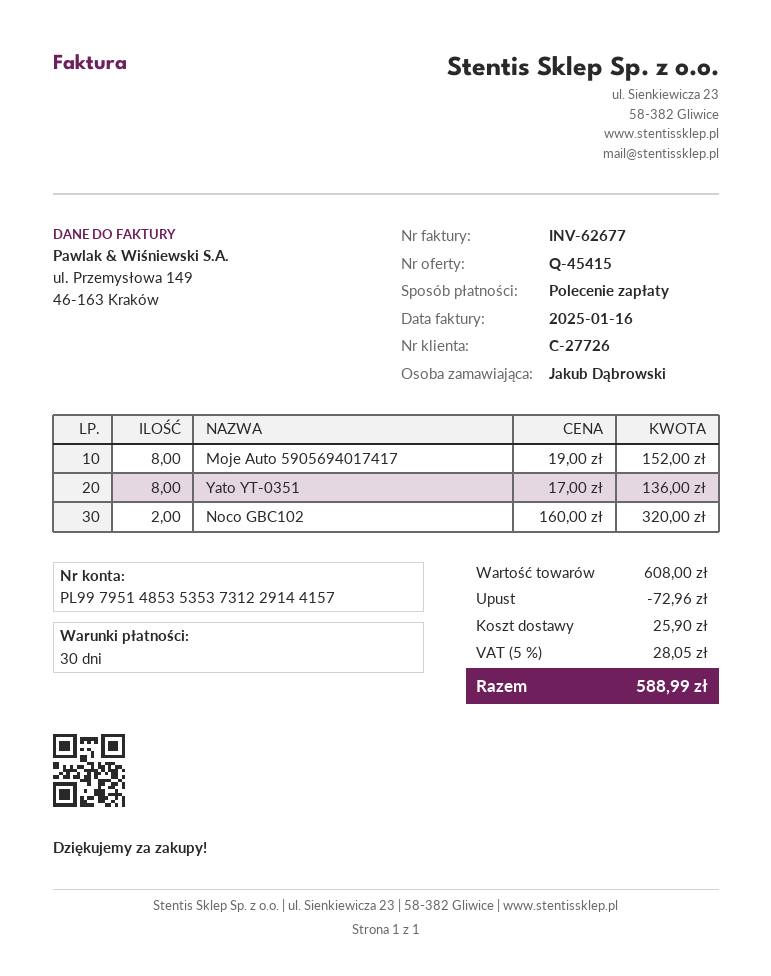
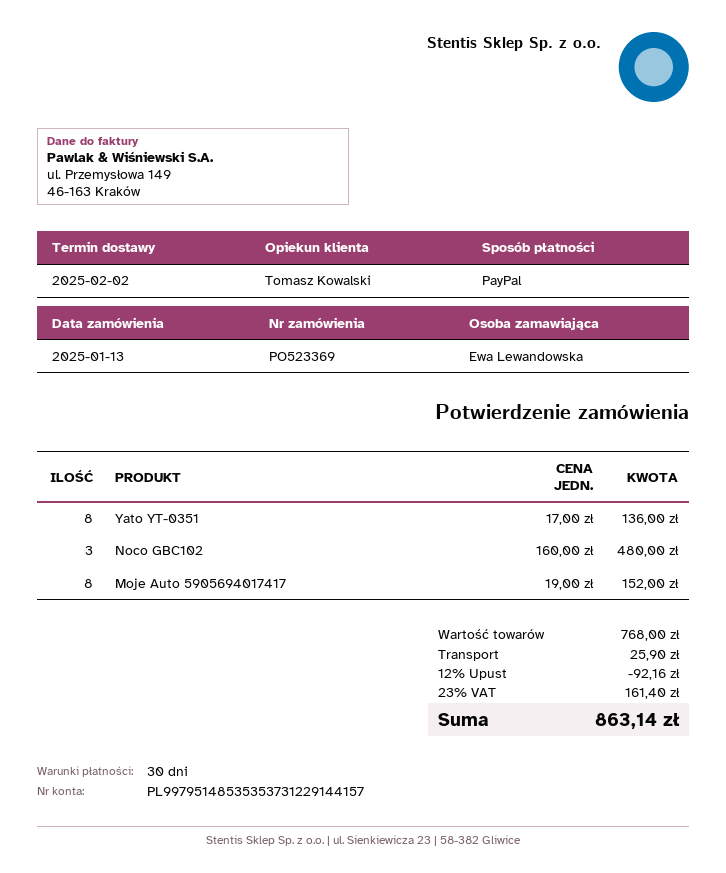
ordered by: Jakub Dąbrowski -> Ewa Lewandowska
payment method: direct debit -> PayPal
Noco GBC102: 2 x 160.00 = 320.00 -> 3 x 160.00 = 480.00
subtotal: 608.00 -> 768.00
discount: 72.96 -> 92.16
tax: 5% = 28.05 -> 23% = 161.40
total: 588.99 -> 863.14

